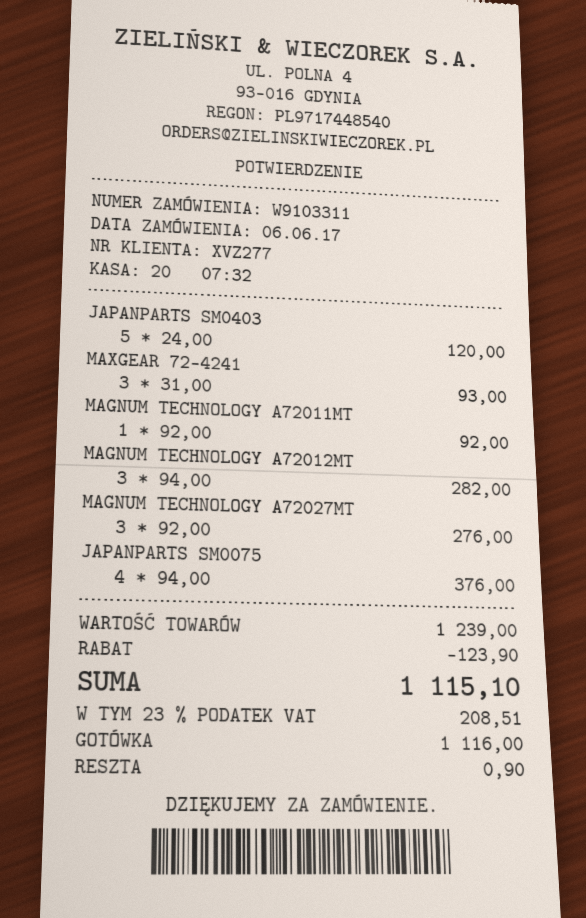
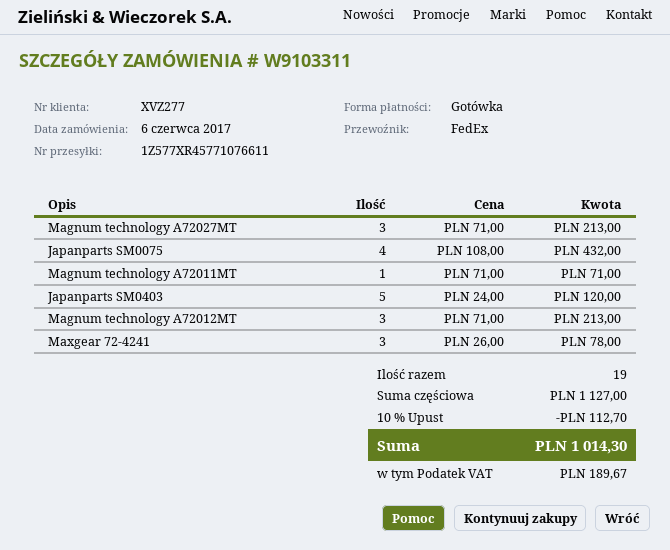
MAXGEAR 72-4241: 3 x 31.00 = 93.00 -> 3 x 26.00 = 78.00
MAGNUM TECHNOLOGY A72011MT: 1 x 92.00 = 92.00 -> 1 x 71.00 = 71.00
MAGNUM TECHNOLOGY A72012MT: 3 x 94.00 = 282.00 -> 3 x 71.00 = 213.00
MAGNUM TECHNOLOGY A72027MT: 3 x 92.00 = 276.00 -> 3 x 71.00 = 213.00
JAPANPARTS SM0075: 4 x 94.00 = 376.00 -> 4 x 108.00 = 432.00
subtotal: 1239.00 -> 1127.00
discount: 123.90 -> 112.70
tax: 208.51 -> 189.67
total: 1115.10 -> 1014.30

